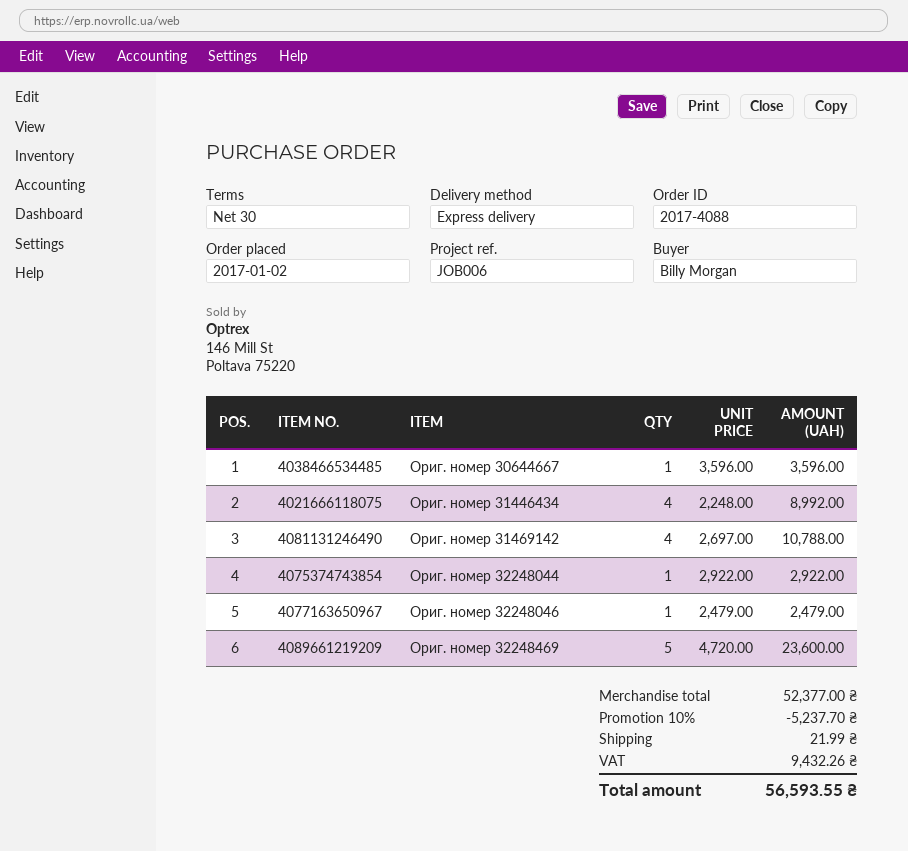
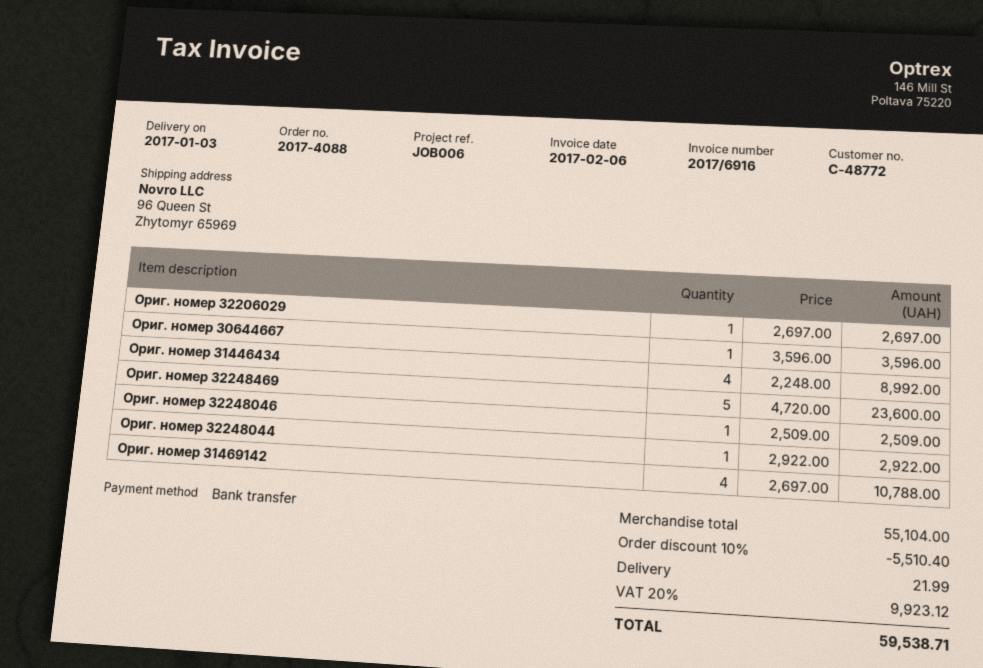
Ориг. номер 32248046: 1 x 2479.00 = 2479.00 -> 1 x 2509.00 = 2509.00
Ориг. номер 32206029: none -> 1 x 2697.00 = 2697.00
subtotal: 52377.00 -> 55104.00
discount: 10% = 5237.70 -> 10% = 5510.40
tax: 9432.26 -> 9923.12
total: 56593.55 -> 59538.71

